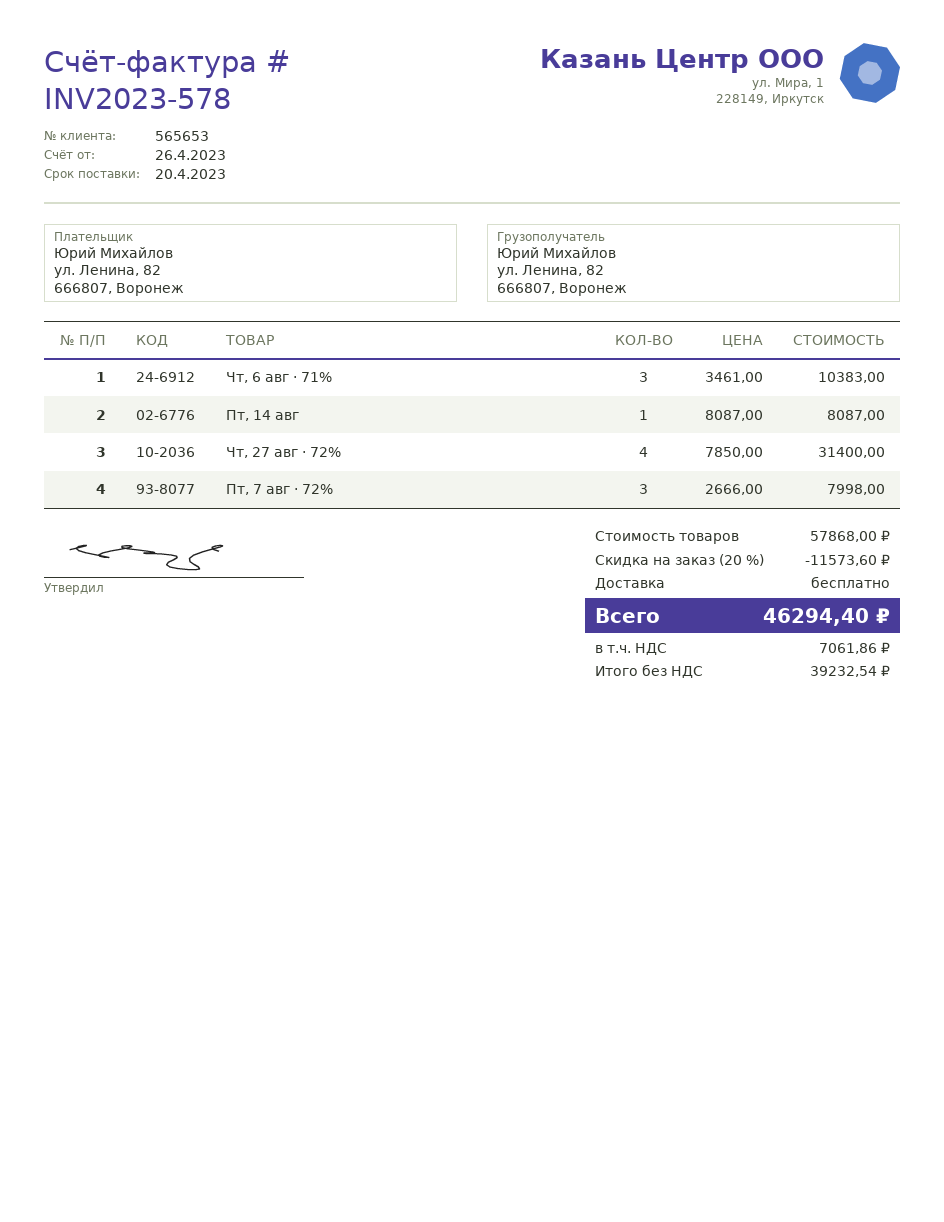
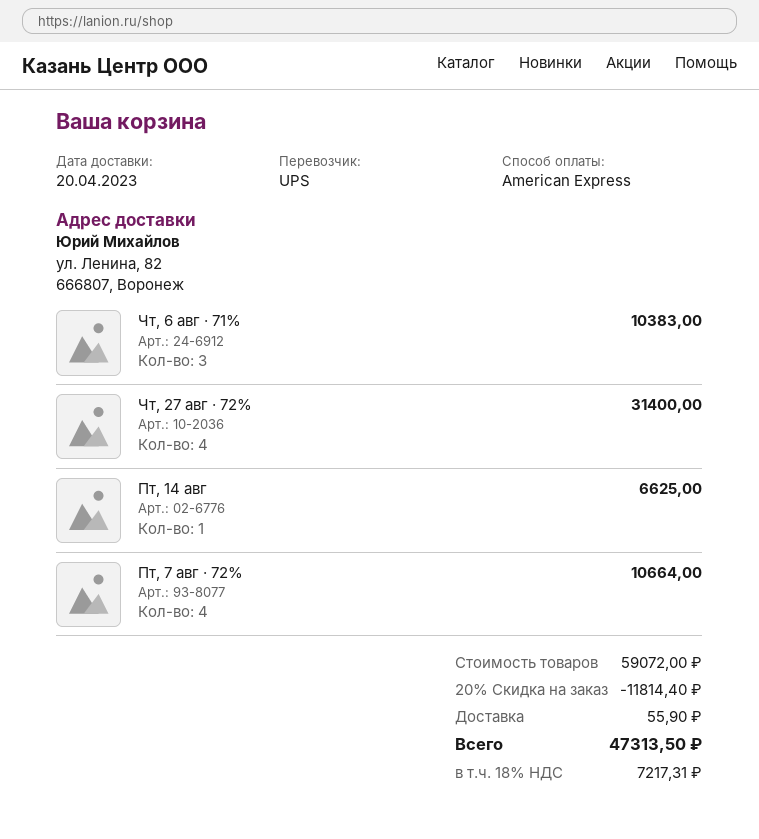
Пт, 14 авг: 1 for 8087.00 -> 1 for 6625.00
Пт, 7 авг · 72%: 3 for 7998.00 -> 4 for 10664.00
subtotal: 57868.00 -> 59072.00
discount: 20% = 11573.60 -> 20% = 11814.40
shipping: 0.00 -> 55.90
tax: 7061.86 -> 7217.31
total: 46294.40 -> 47313.50

